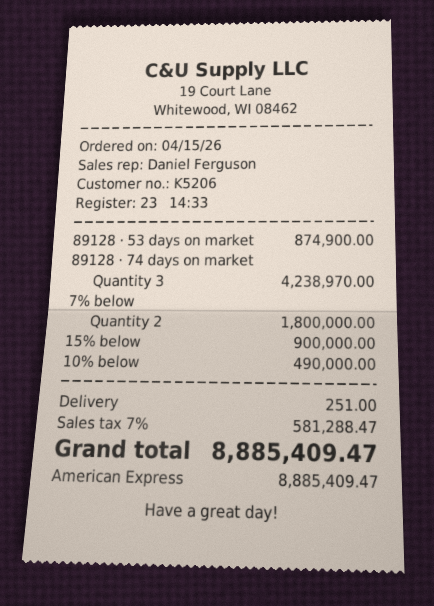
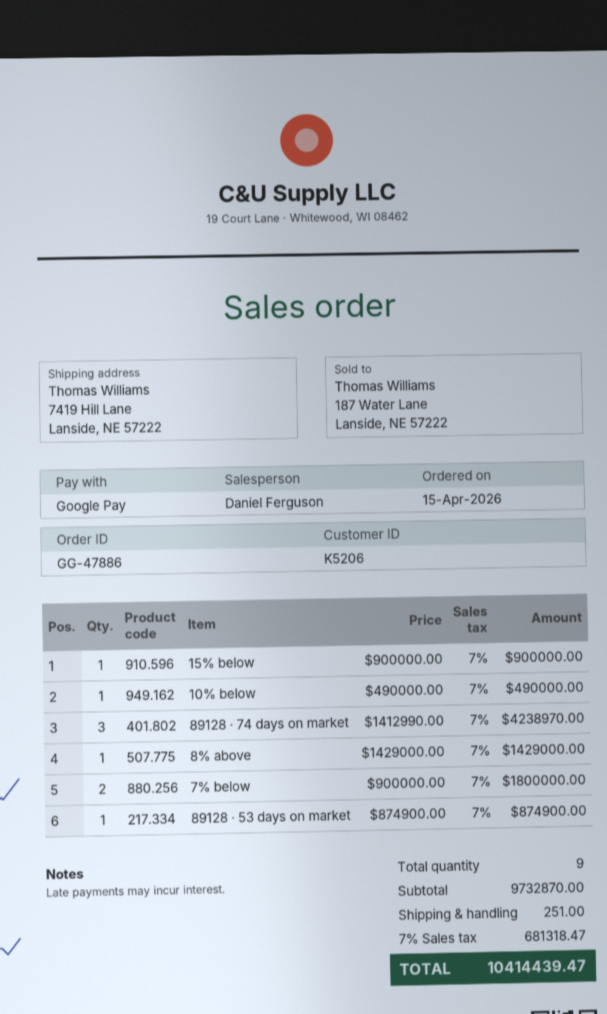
payment method: American Express -> Google Pay
8% above: none -> 1 for 1429000.00
tax: 7% = 581288.47 -> 7% = 681318.47
total: 8885409.47 -> 10414439.47

